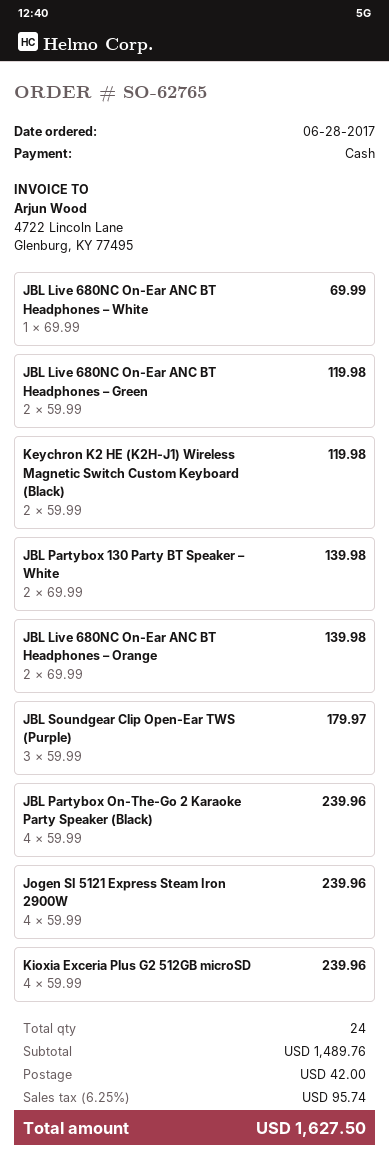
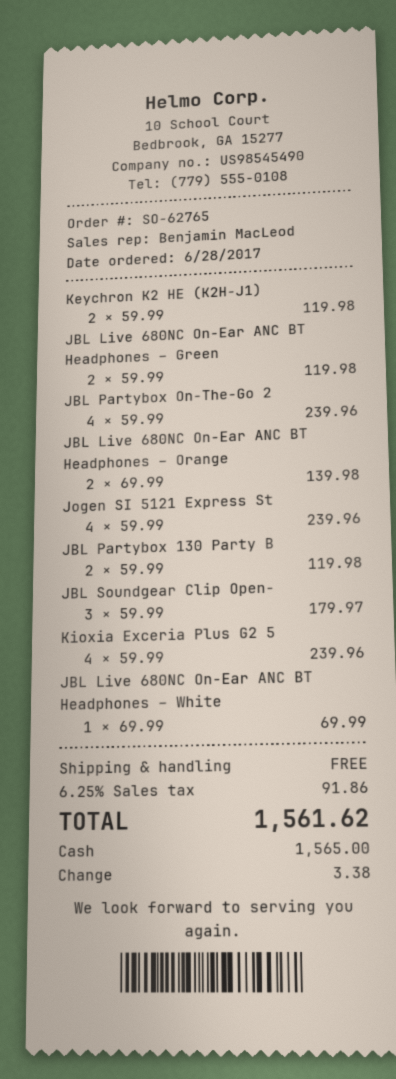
JBL Partybox 130 Party BT Speaker – White: 2 x 69.99 = 139.98 -> 2 x 59.99 = 119.98
shipping: 42.00 -> 0.00
tax: 6.25% = 95.74 -> 6.25% = 91.86
total: 1627.50 -> 1561.62

